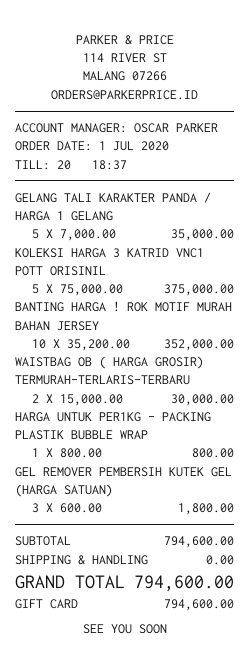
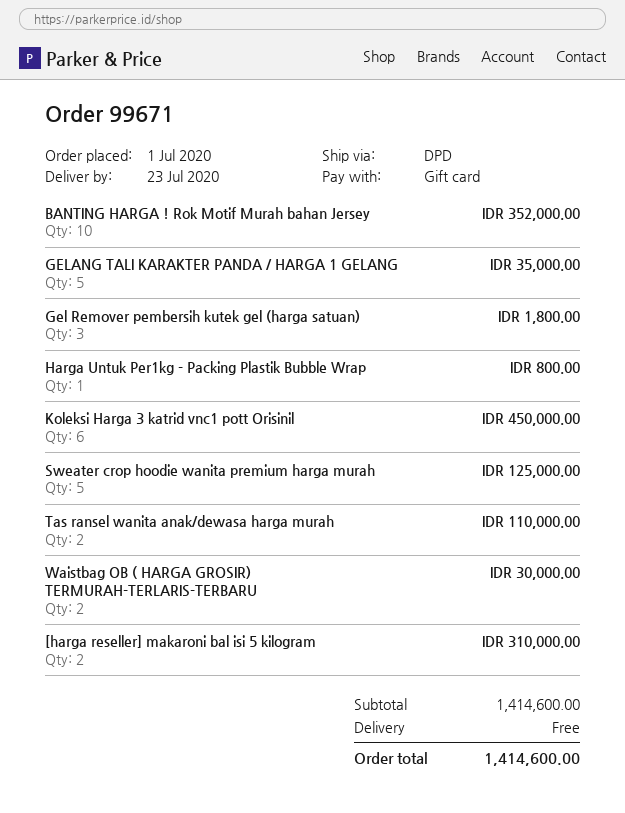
KOLEKSI HARGA 3 KATRID VNC1 POTT ORISINIL: 5 for 375000.00 -> 6 for 450000.00
Sweater crop hoodie wanita premium harga murah: none -> 5 for 125000.00
Tas ransel wanita anak/dewasa harga murah: none -> 2 for 110000.00
[harga reseller] makaroni bal isi 5 kilogram: none -> 2 for 310000.00
subtotal: 794600.00 -> 1414600.00
total: 794600.00 -> 1414600.00

